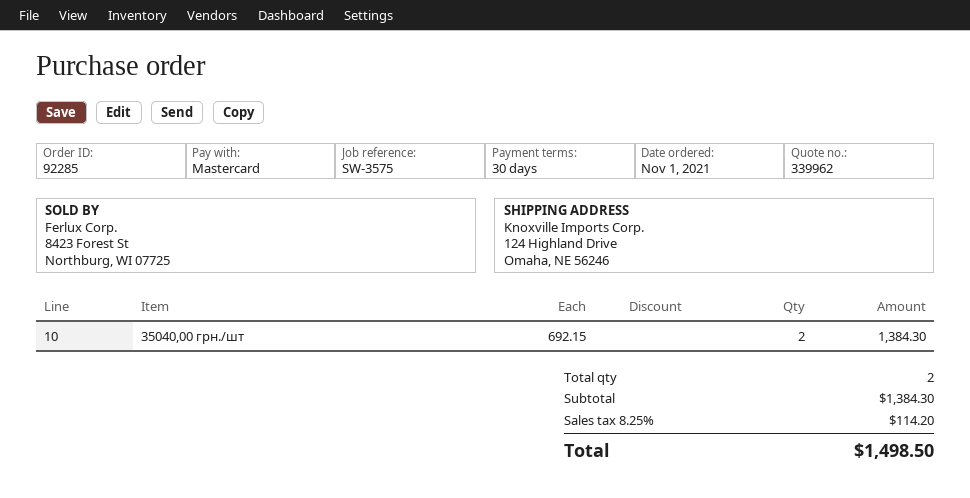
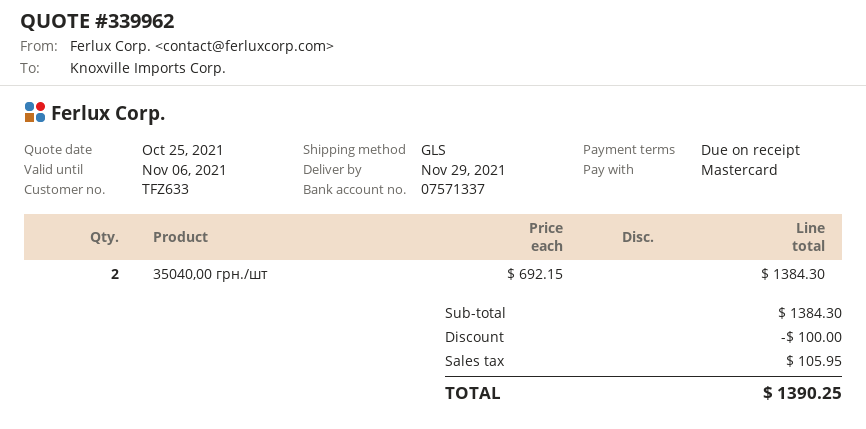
payment terms: 30 days -> on receipt
discount: none -> 100.00
tax: 114.20 -> 105.95
total: 1498.50 -> 1390.25

